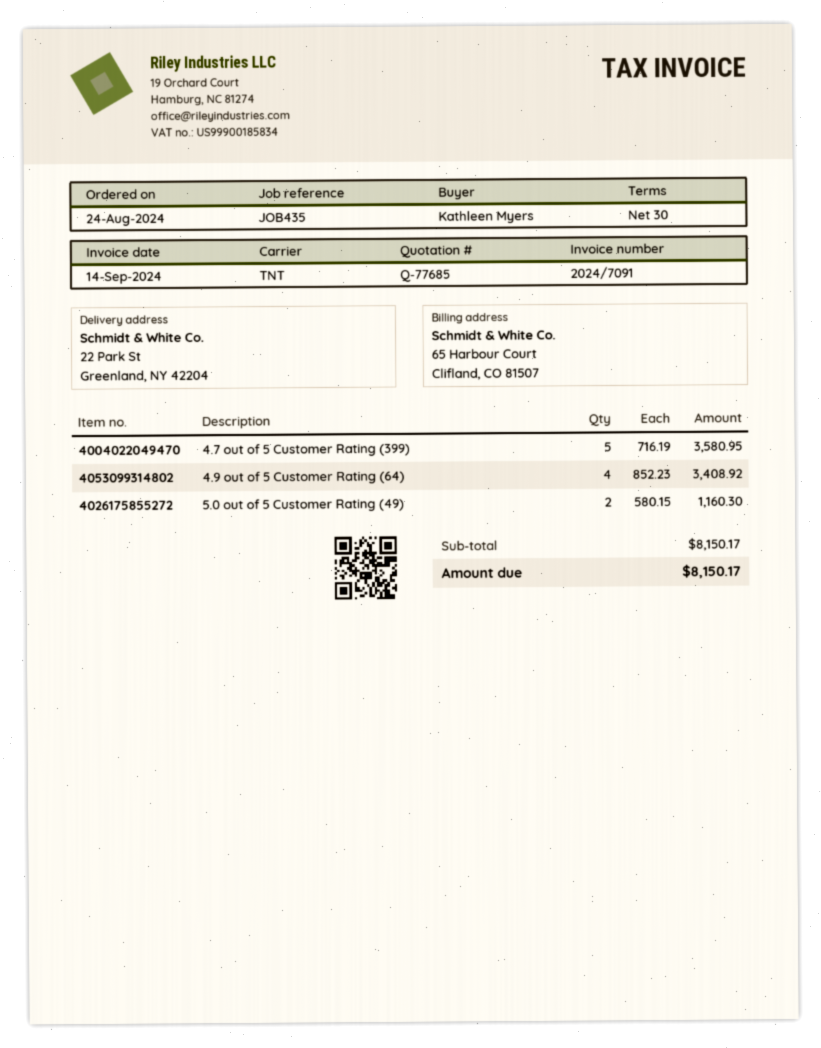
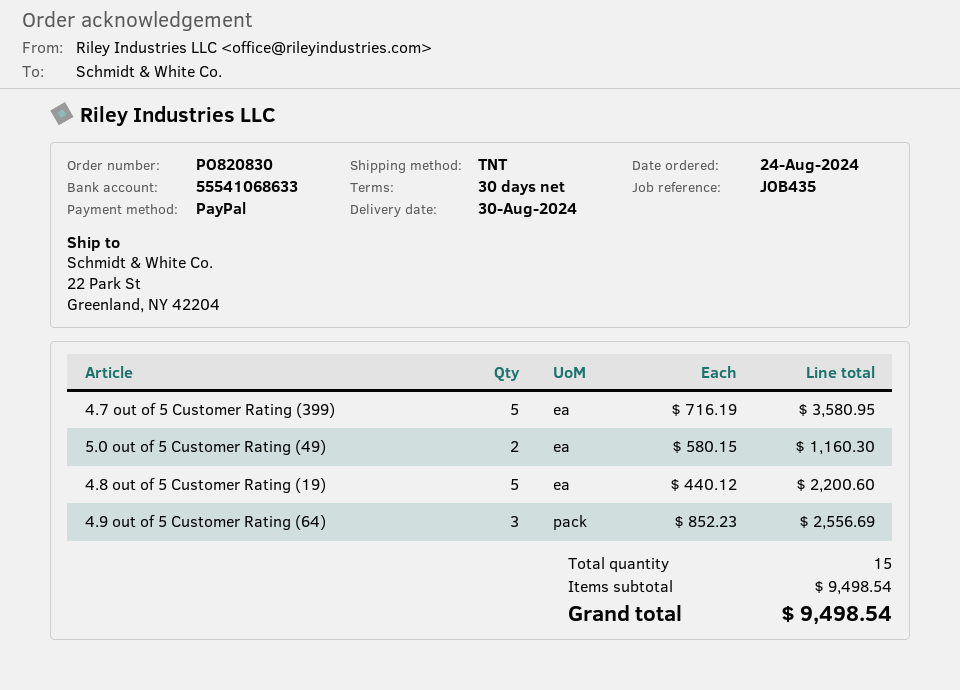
4.9 out of 5 Customer Rating (64): 4 x 852.23 = 3408.92 -> 3 x 852.23 = 2556.69
4.8 out of 5 Customer Rating (19): none -> 5 x 440.12 = 2200.60
subtotal: 8150.17 -> 9498.54
total: 8150.17 -> 9498.54

